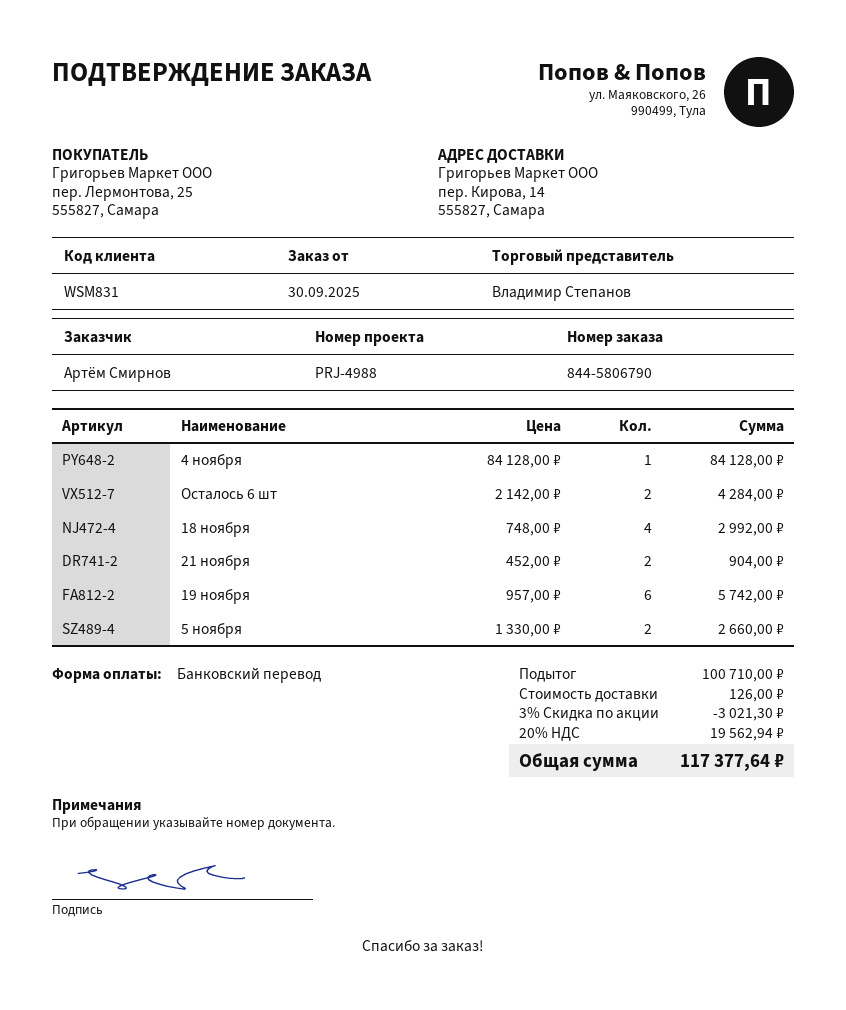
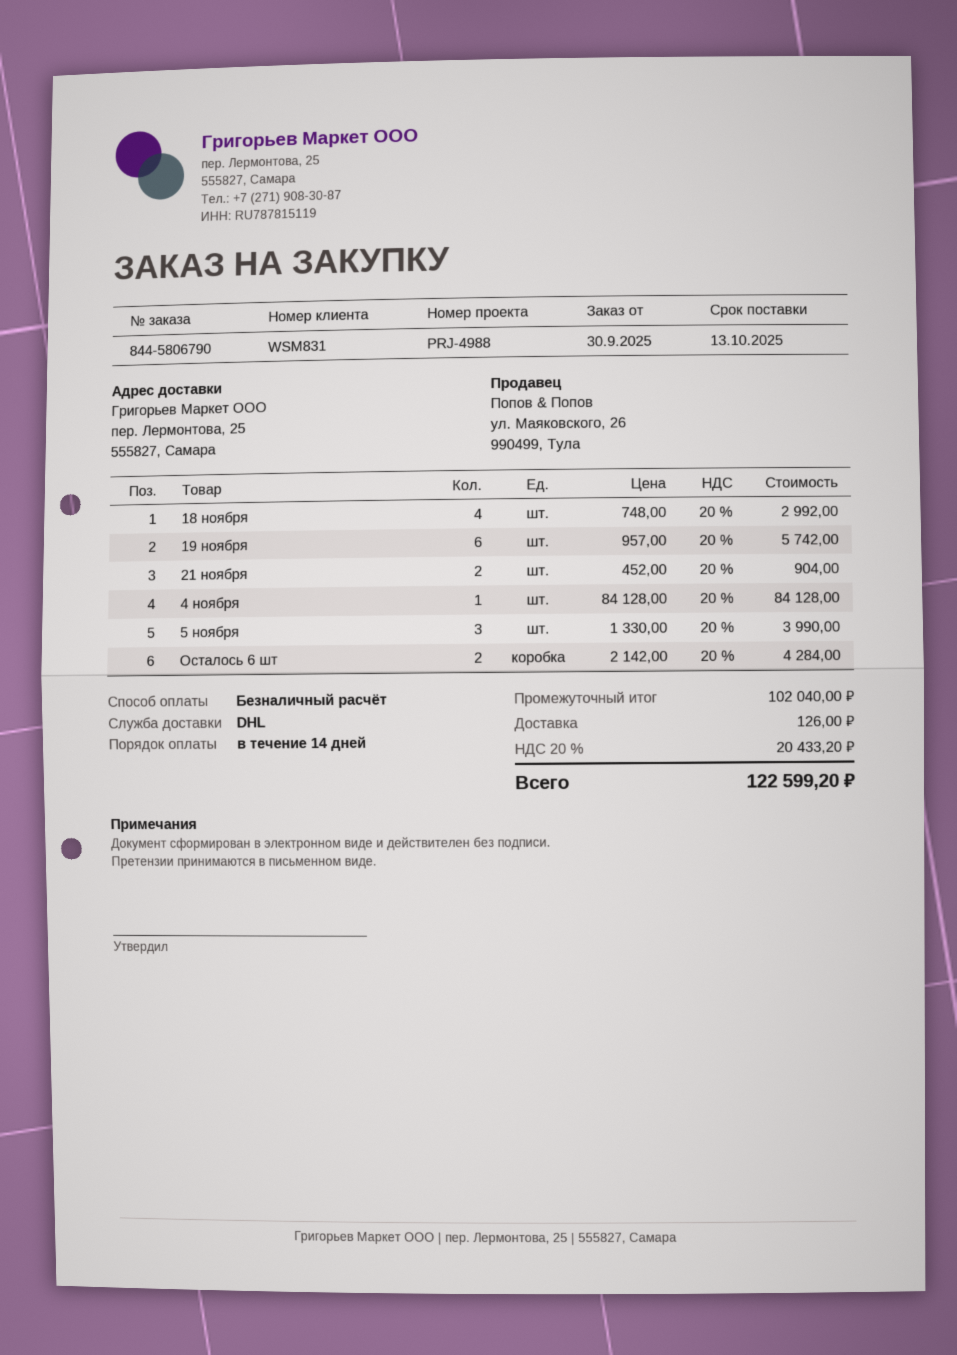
ship to: пер. Кирова, 14, 555827, Самара -> пер. Лермонтова, 25, 555827, Самара
5 ноября: 2 x 1330.00 = 2660.00 -> 3 x 1330.00 = 3990.00
subtotal: 100710.00 -> 102040.00
discount: 3% = 3021.30 -> none
tax: 20% = 19562.94 -> 20% = 20433.20
total: 117377.64 -> 122599.20

